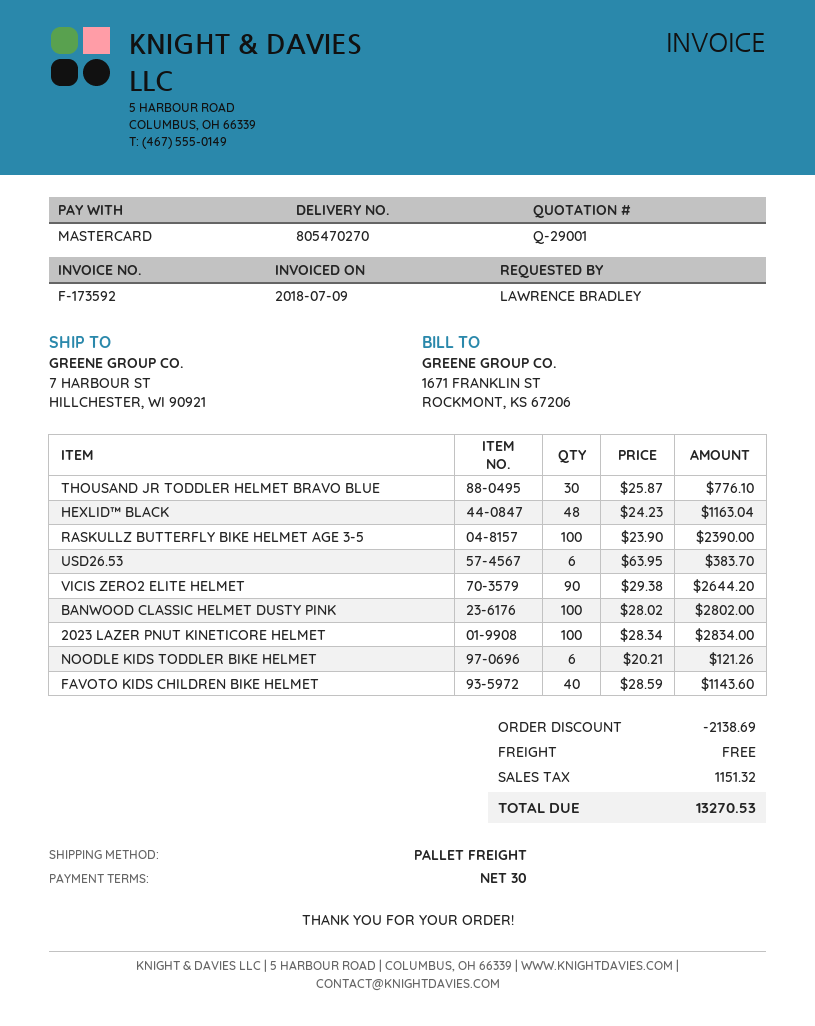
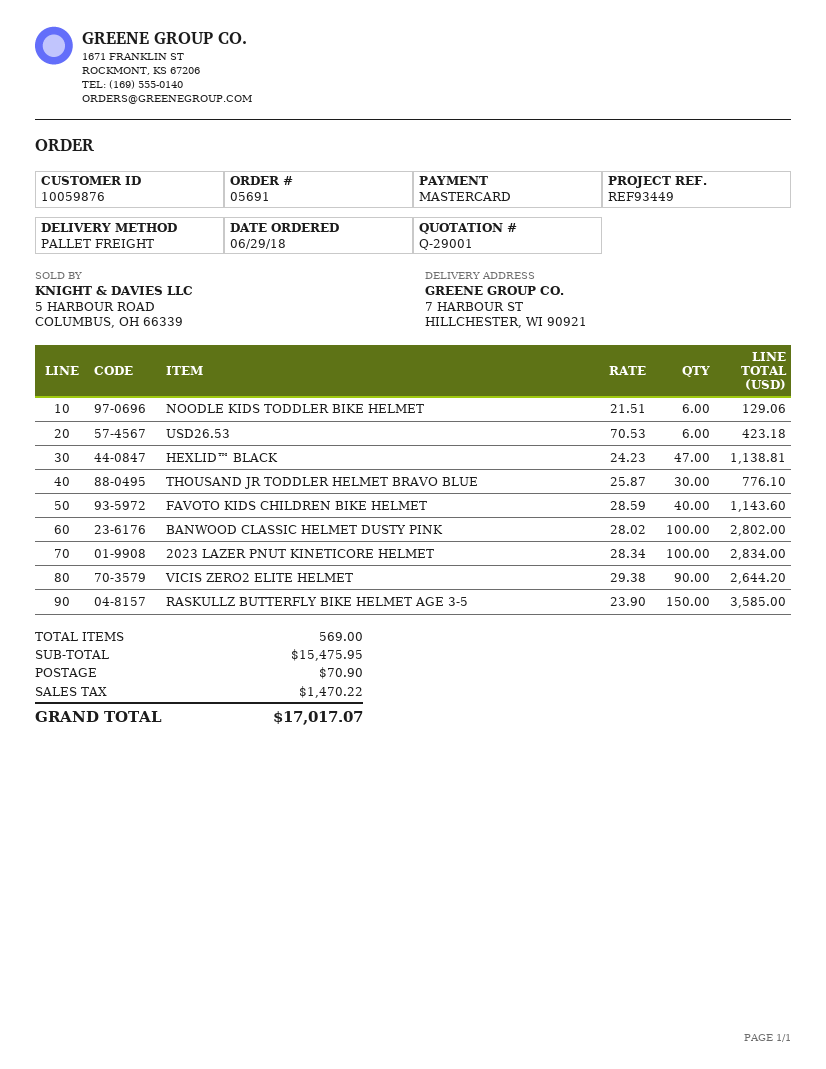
HEXLID™ BLACK: 48 x 24.23 = 1163.04 -> 47 x 24.23 = 1138.81
RASKULLZ BUTTERFLY BIKE HELMET AGE 3-5: 100 x 23.90 = 2390.00 -> 150 x 23.90 = 3585.00
USD26.53: 6 x 63.95 = 383.70 -> 6 x 70.53 = 423.18
NOODLE KIDS TODDLER BIKE HELMET: 6 x 20.21 = 121.26 -> 6 x 21.51 = 129.06
discount: 2138.69 -> none
shipping: 0.00 -> 70.90
tax: 1151.32 -> 1470.22
total: 13270.53 -> 17017.07

